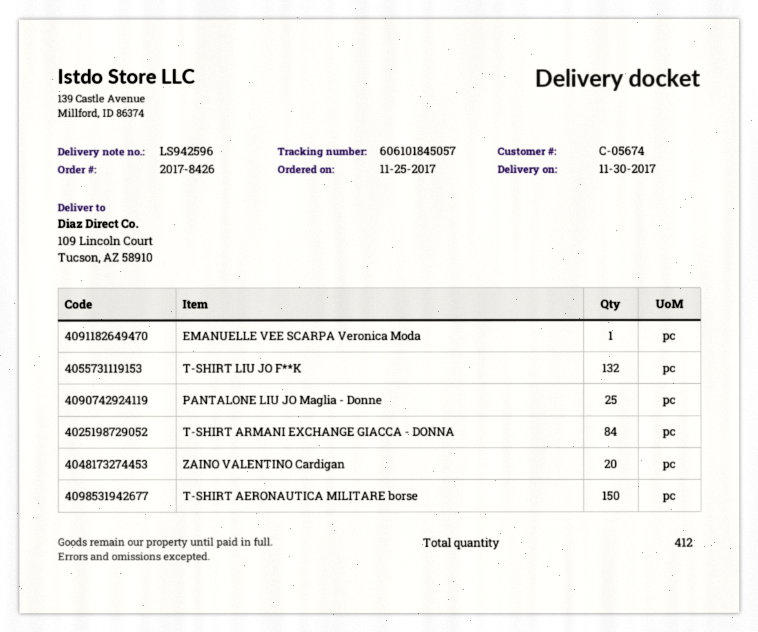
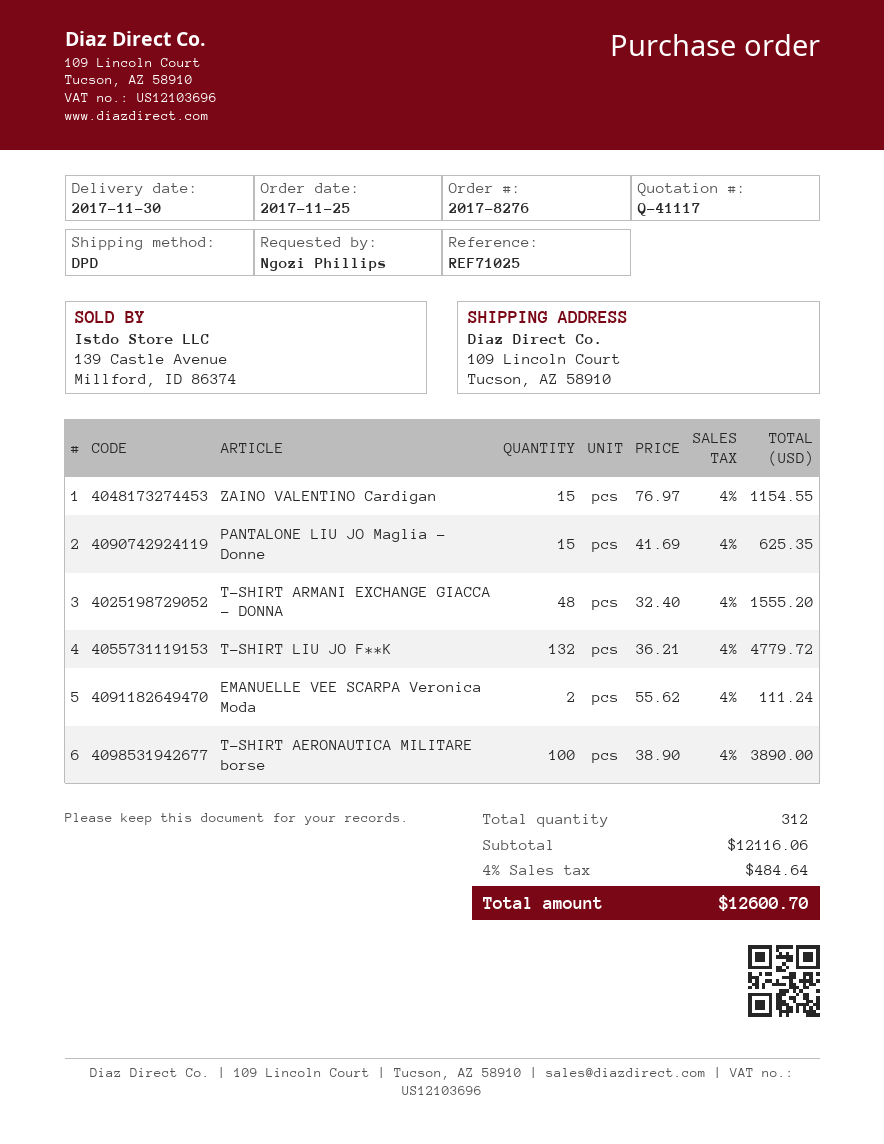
order number: 2017-8426 -> 2017-8276
EMANUELLE VEE SCARPA Veronica Moda: 1 -> 2
PANTALONE LIU JO Maglia - Donne: 25 -> 15
T-SHIRT ARMANI EXCHANGE GIACCA - DONNA: 84 -> 48
ZAINO VALENTINO Cardigan: 20 -> 15
T-SHIRT AERONAUTICA MILITARE borse: 150 -> 100
total quantity: 412 -> 312

